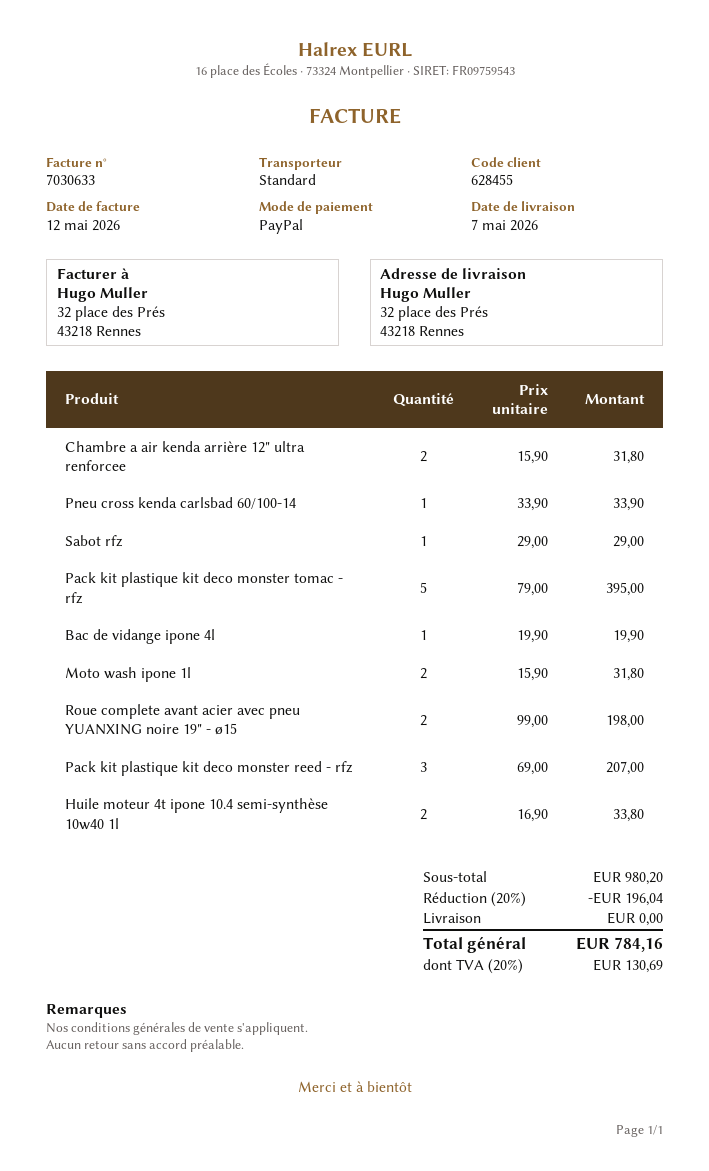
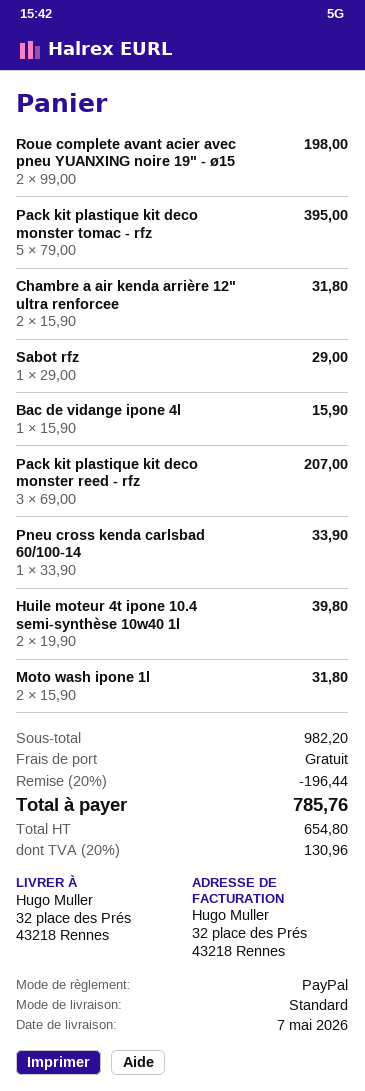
Bac de vidange ipone 4l: 1 x 19.90 = 19.90 -> 1 x 15.90 = 15.90
Huile moteur 4t ipone 10.4 semi-synthèse 10w40 1l: 2 x 16.90 = 33.80 -> 2 x 19.90 = 39.80
subtotal: 980.20 -> 982.20
discount: 20% = 196.04 -> 20% = 196.44
tax: 20% = 130.69 -> 20% = 130.96
total: 784.16 -> 785.76

